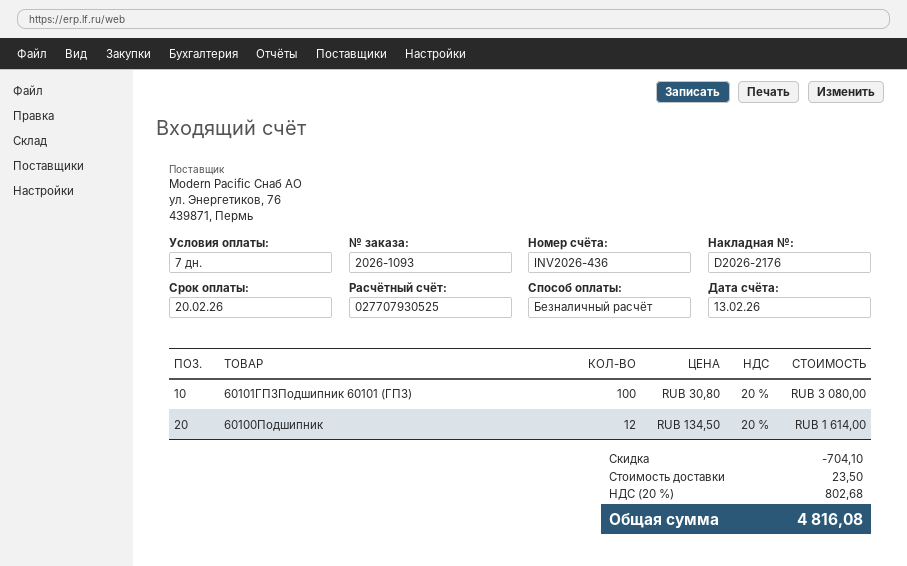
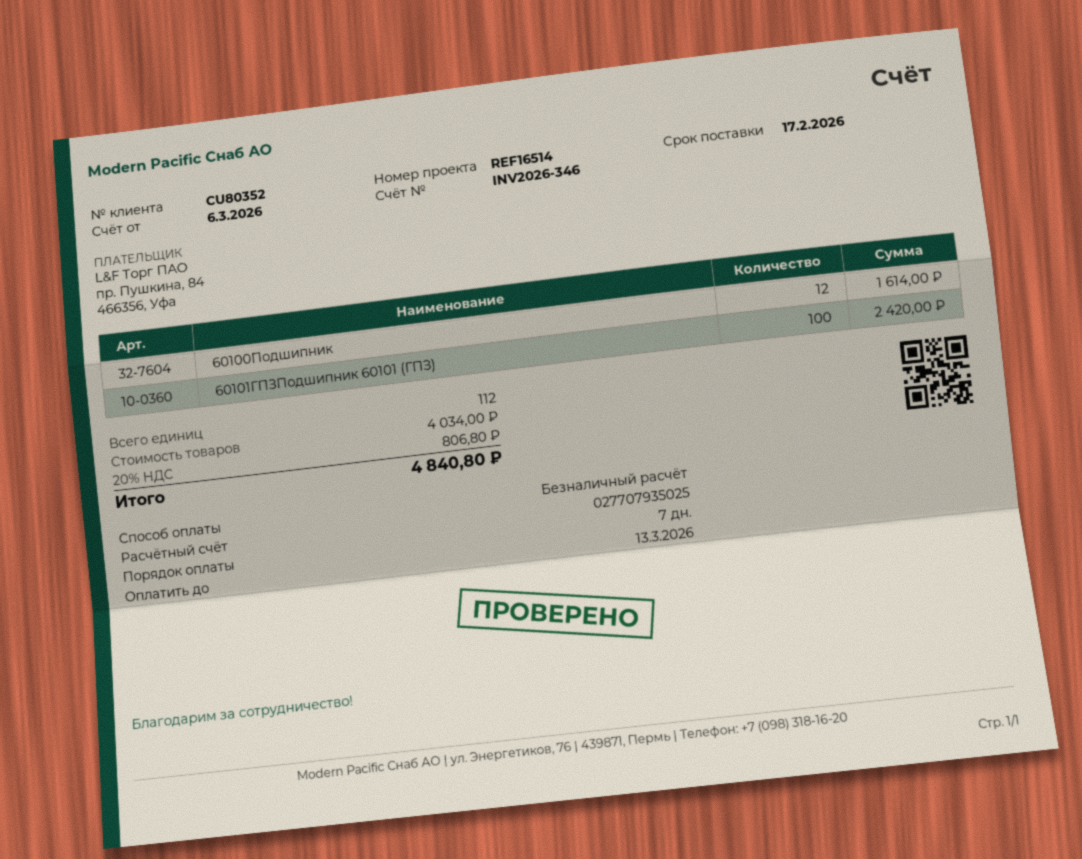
invoice number: INV2026-436 -> INV2026-346
invoice date: 2026-02-13 -> 2026-03-06
due date: 2026-02-20 -> 2026-03-13
bank account: 027707930525 -> 027707935025
60101ГПЗПодшипник 60101 (ГПЗ): 100 for 3080.00 -> 100 for 2420.00
discount: 704.10 -> none
shipping: 23.50 -> none
tax: 20% = 802.68 -> 20% = 806.80
total: 4816.08 -> 4840.80

